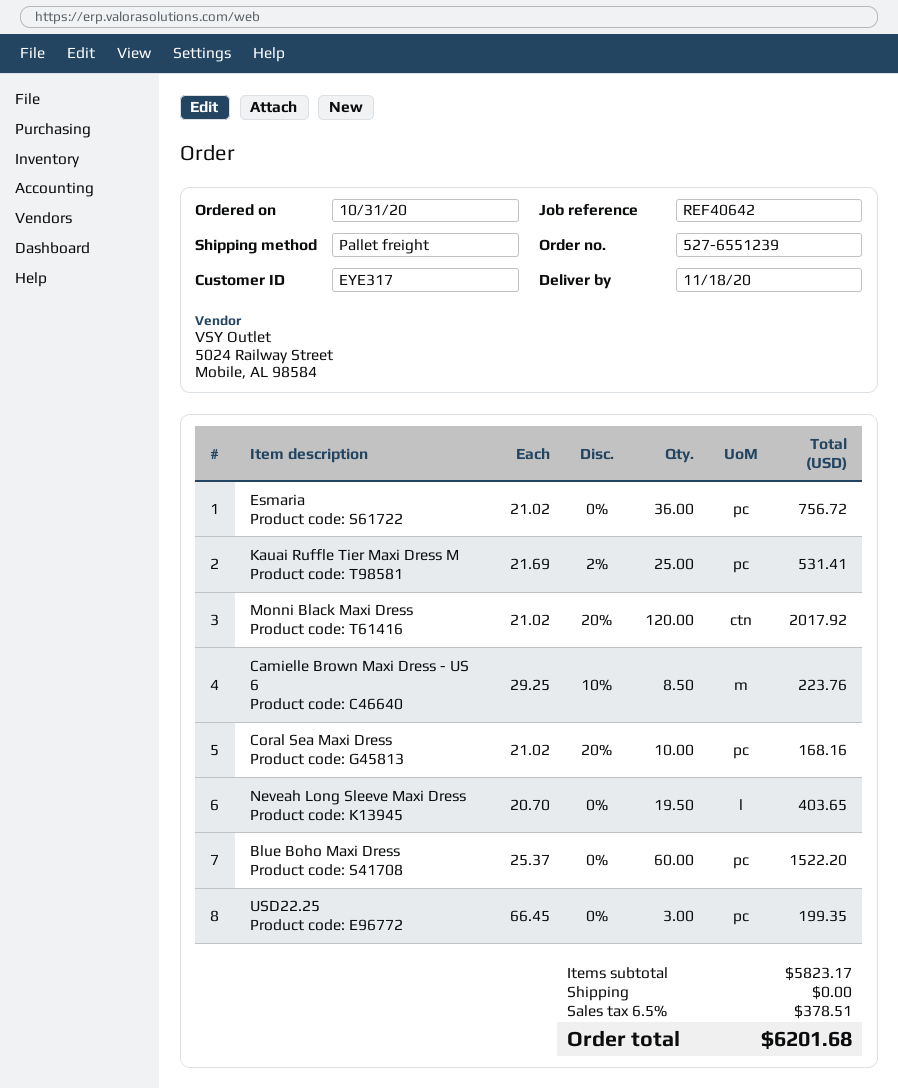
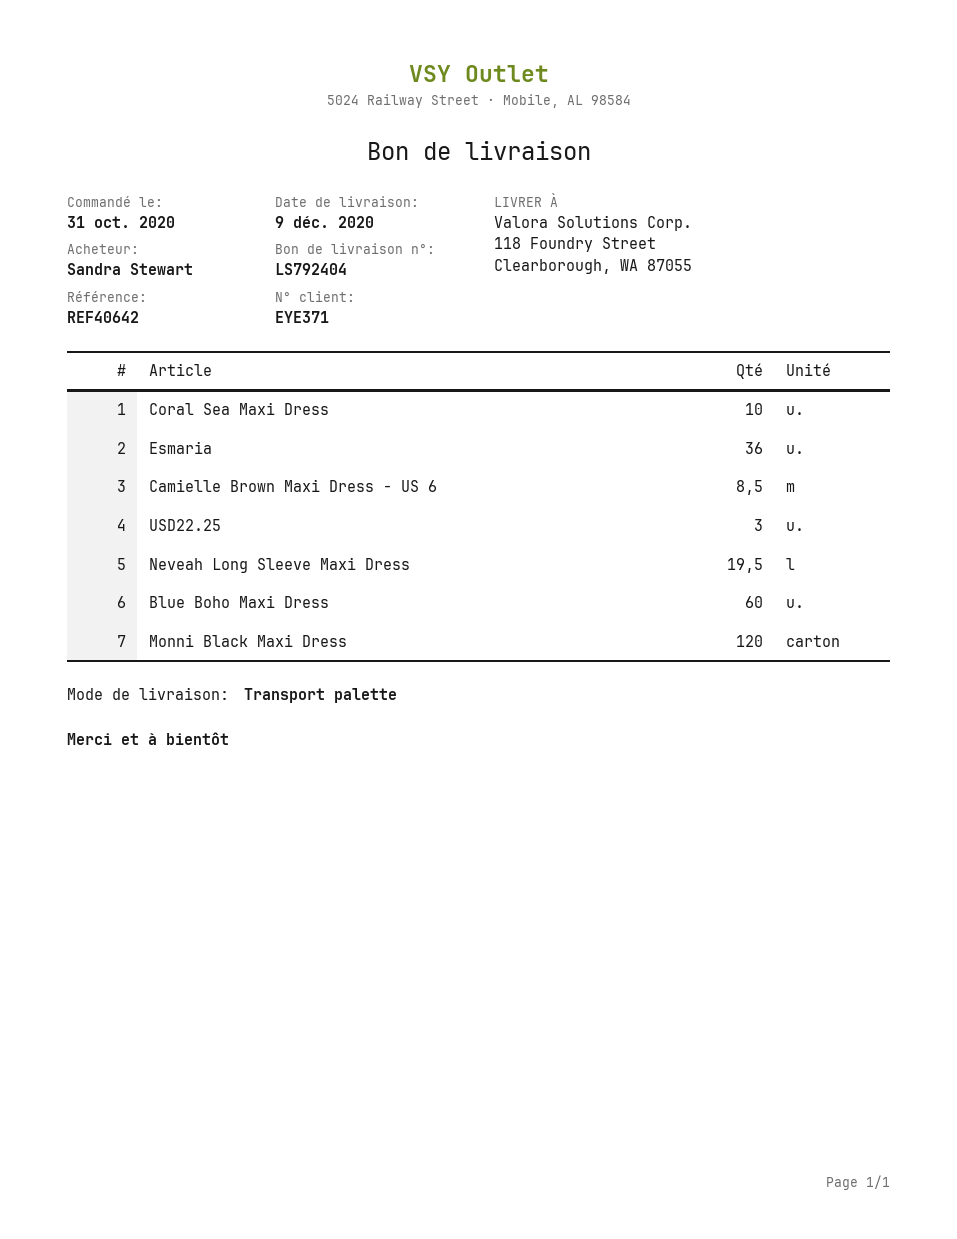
delivery date: 2020-11-18 -> 2020-12-09
customer number: EYE317 -> EYE371
Kauai Ruffle Tier Maxi Dress M: 25 -> none

